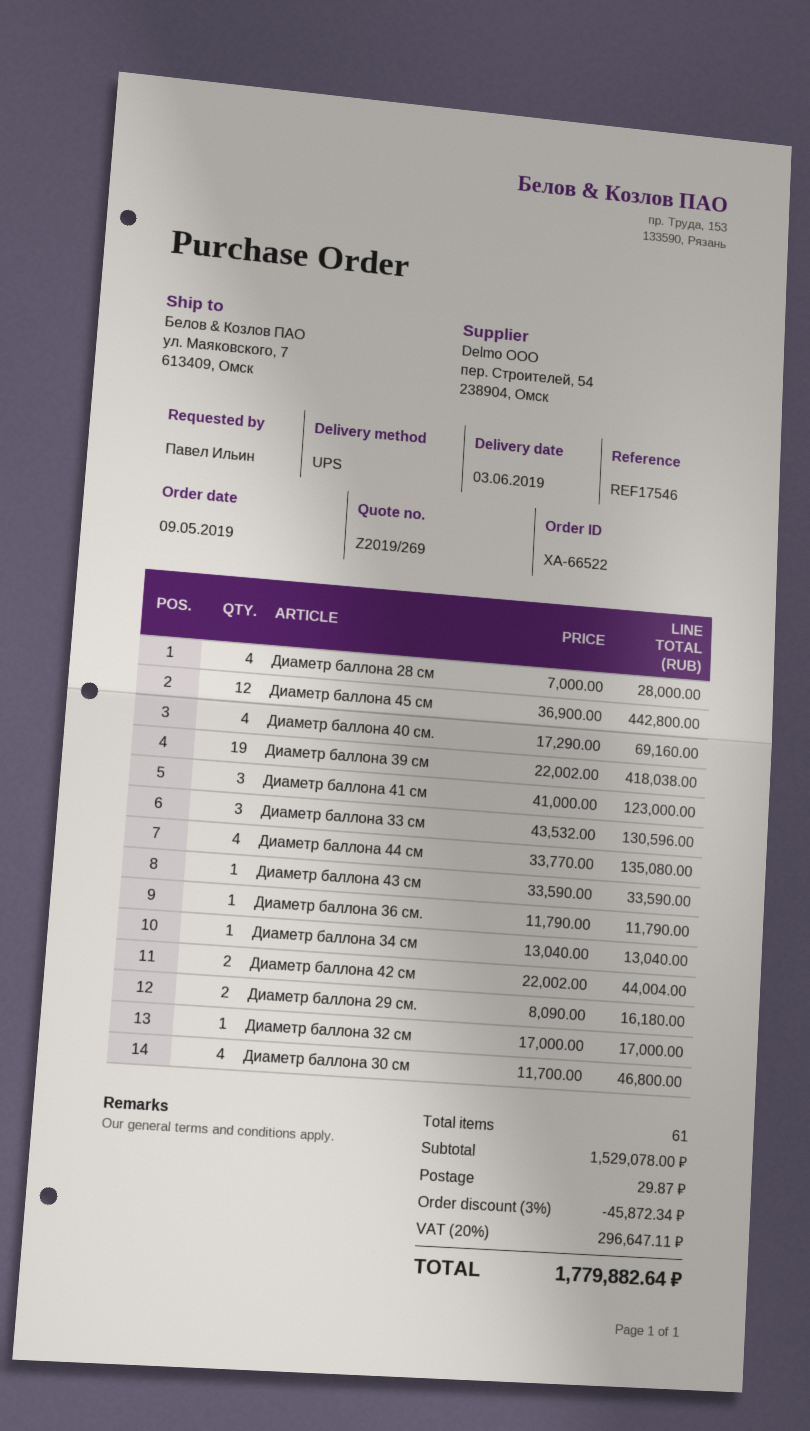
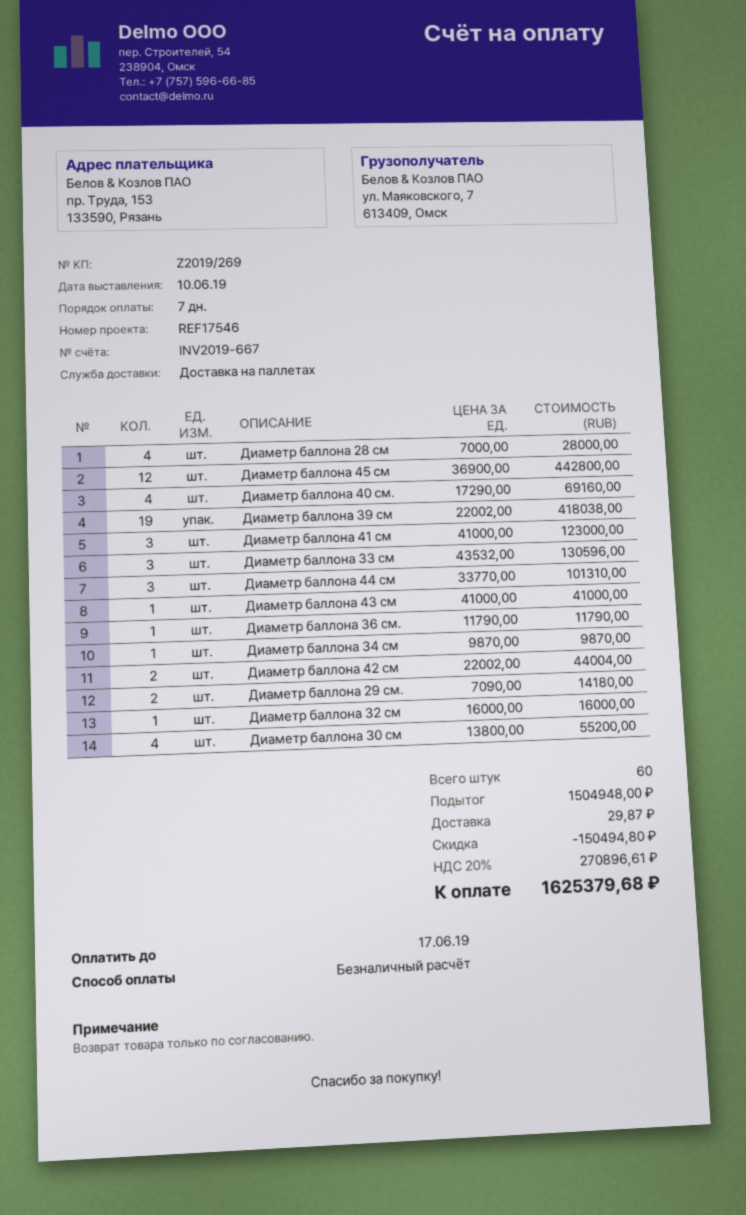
shipping method: UPS -> pallet freight
Диаметр баллона 44 см: 4 x 33770.00 = 135080.00 -> 3 x 33770.00 = 101310.00
Диаметр баллона 43 см: 1 x 33590.00 = 33590.00 -> 1 x 41000.00 = 41000.00
Диаметр баллона 34 см: 1 x 13040.00 = 13040.00 -> 1 x 9870.00 = 9870.00
Диаметр баллона 29 см.: 2 x 8090.00 = 16180.00 -> 2 x 7090.00 = 14180.00
Диаметр баллона 32 см: 1 x 17000.00 = 17000.00 -> 1 x 16000.00 = 16000.00
Диаметр баллона 30 см: 4 x 11700.00 = 46800.00 -> 4 x 13800.00 = 55200.00
total quantity: 61 -> 60
subtotal: 1529078.00 -> 1504948.00
discount: 45872.34 -> 150494.80
tax: 20% = 296647.11 -> 20% = 270896.61
total: 1779882.64 -> 1625379.68

